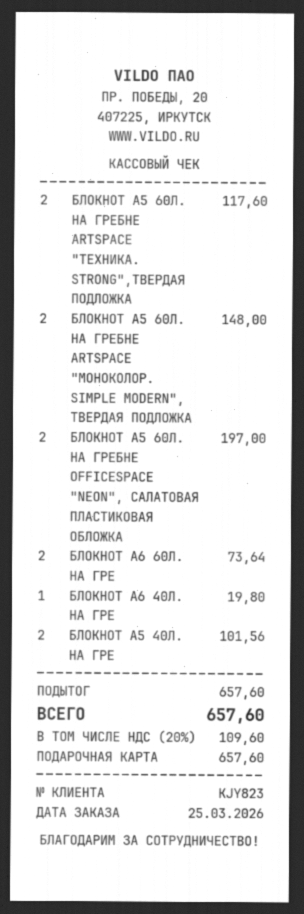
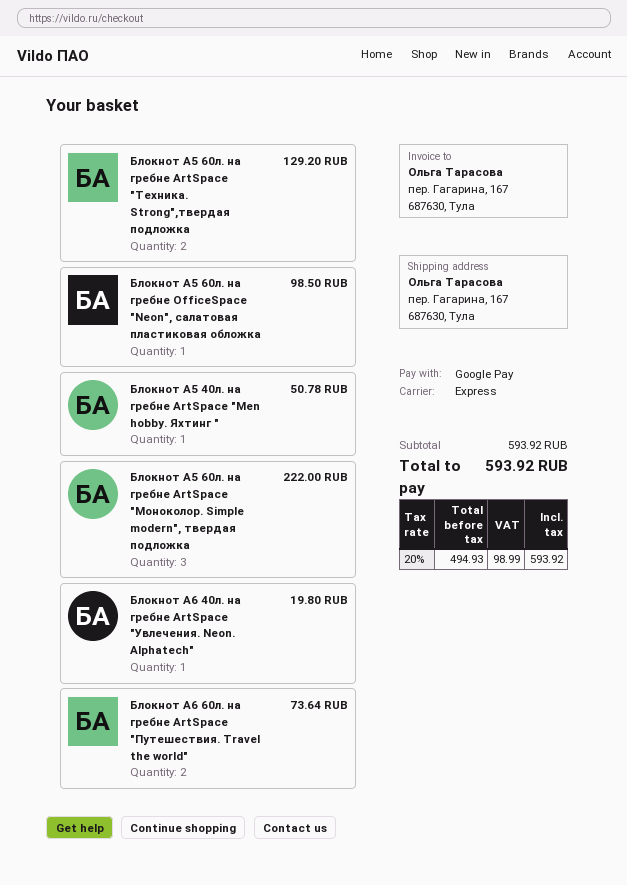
payment method: gift card -> Google Pay
БЛОКНОТ А5 60Л. НА ГРЕБНЕ ARTSPACE "ТЕХНИКА. STRONG",ТВЕРДАЯ ПОДЛОЖКА: 2 for 117.60 -> 2 for 129.20
БЛОКНОТ А5 60Л. НА ГРЕБНЕ ARTSPACE "МОНОКОЛОР. SIMPLE MODERN", ТВЕРДАЯ ПОДЛОЖКА: 2 for 148.00 -> 3 for 222.00
БЛОКНОТ А5 60Л. НА ГРЕБНЕ OFFICESPACE "NEON", САЛАТОВАЯ ПЛАСТИКОВАЯ ОБЛОЖКА: 2 for 197.00 -> 1 for 98.50
БЛОКНОТ А5 40Л. НА ГРЕ: 2 for 101.56 -> 1 for 50.78
subtotal: 657.60 -> 593.92
tax: 20% = 109.60 -> 20% = 98.99
total: 657.60 -> 593.92

